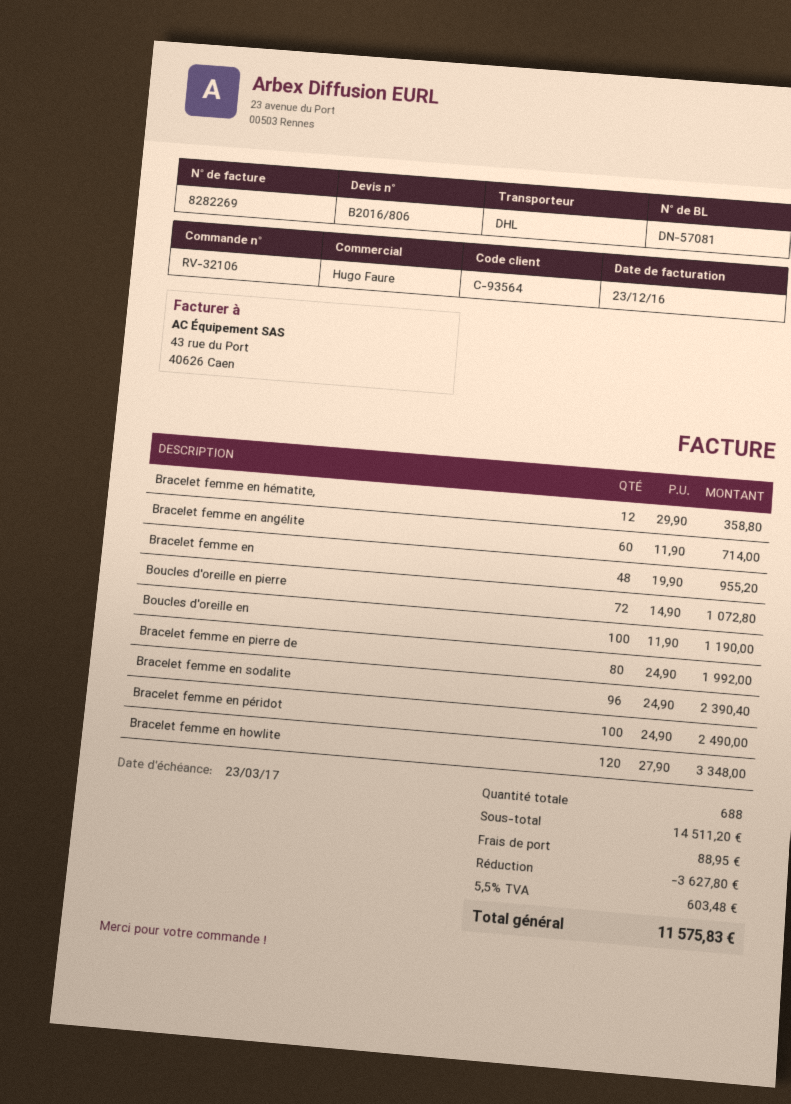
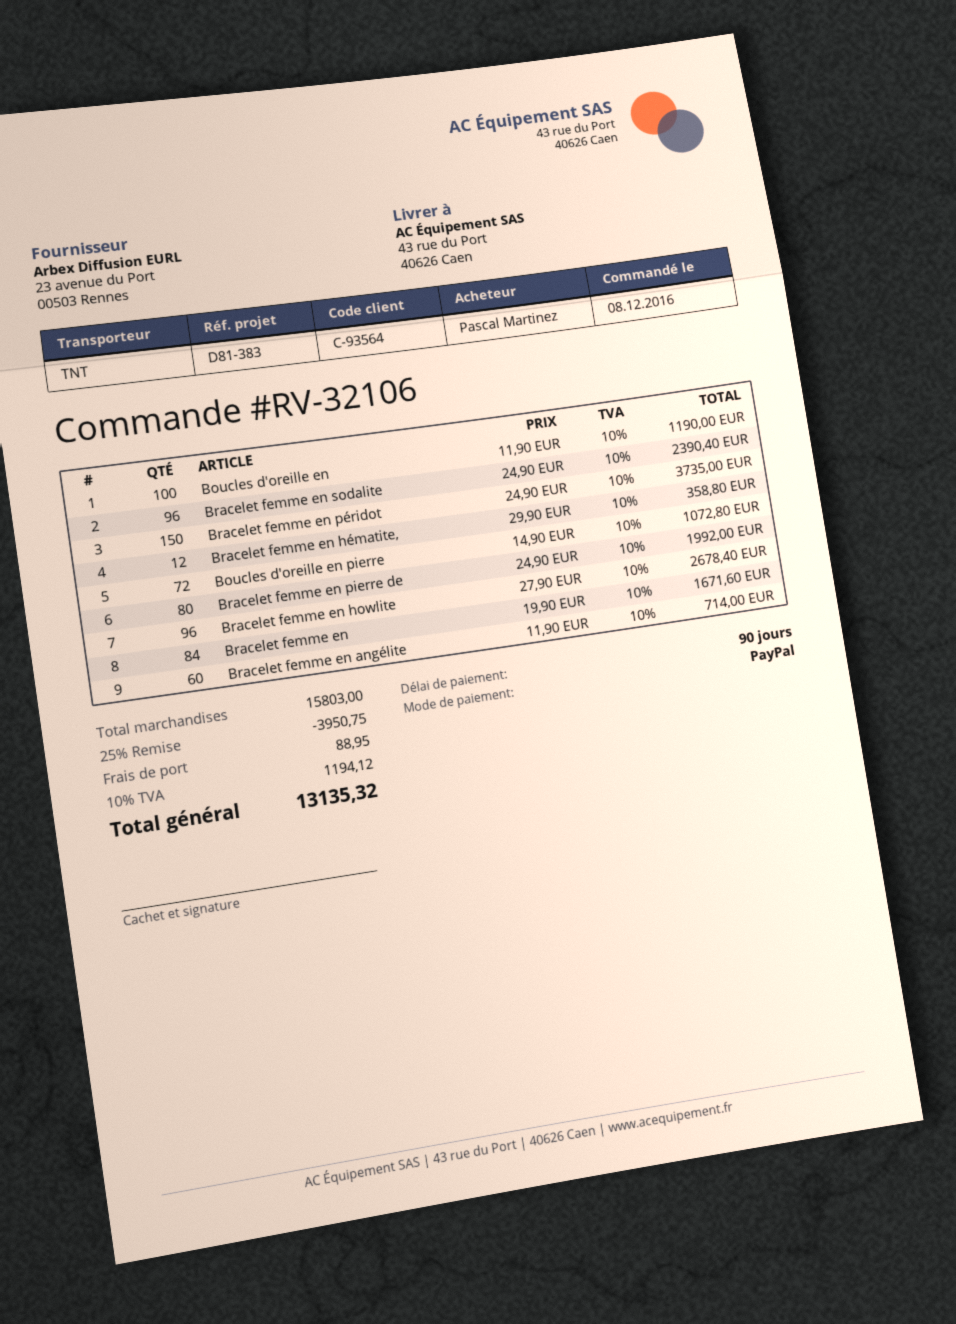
shipping method: DHL -> TNT
Bracelet femme en: 48 x 19.90 = 955.20 -> 84 x 19.90 = 1671.60
Bracelet femme en péridot: 100 x 24.90 = 2490.00 -> 150 x 24.90 = 3735.00
Bracelet femme en howlite: 120 x 27.90 = 3348.00 -> 96 x 27.90 = 2678.40
subtotal: 14511.20 -> 15803.00
discount: 3627.80 -> 3950.75
tax: 5.5% = 603.48 -> 10% = 1194.12
total: 11575.83 -> 13135.32

